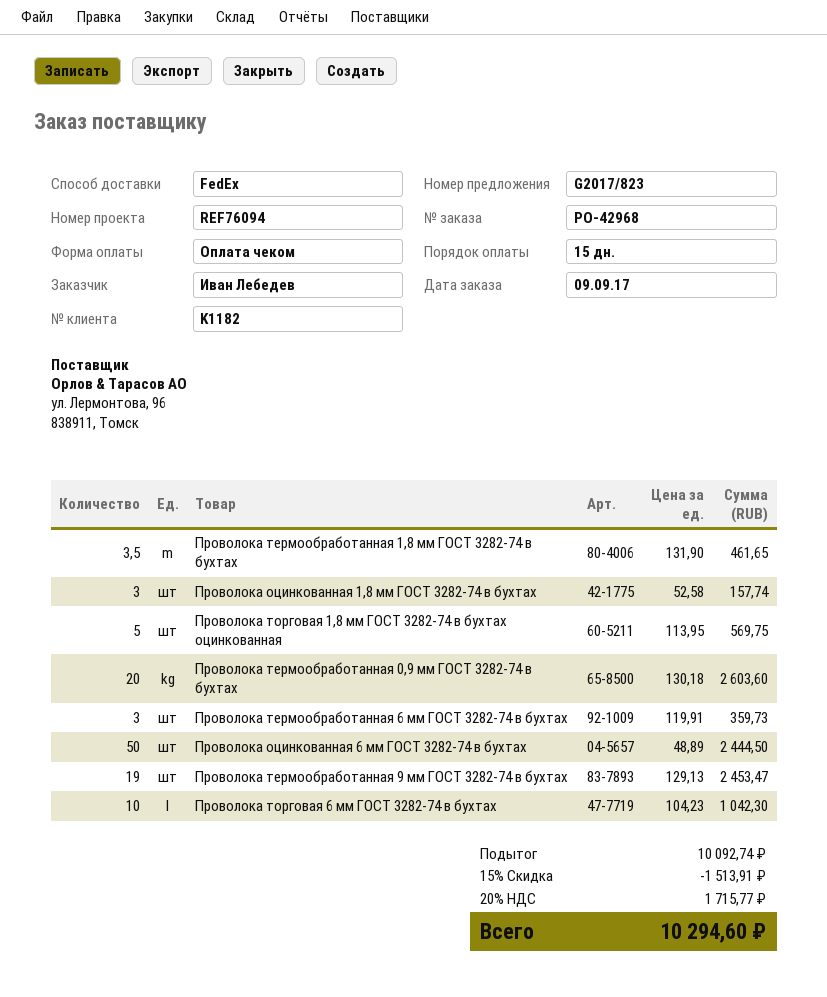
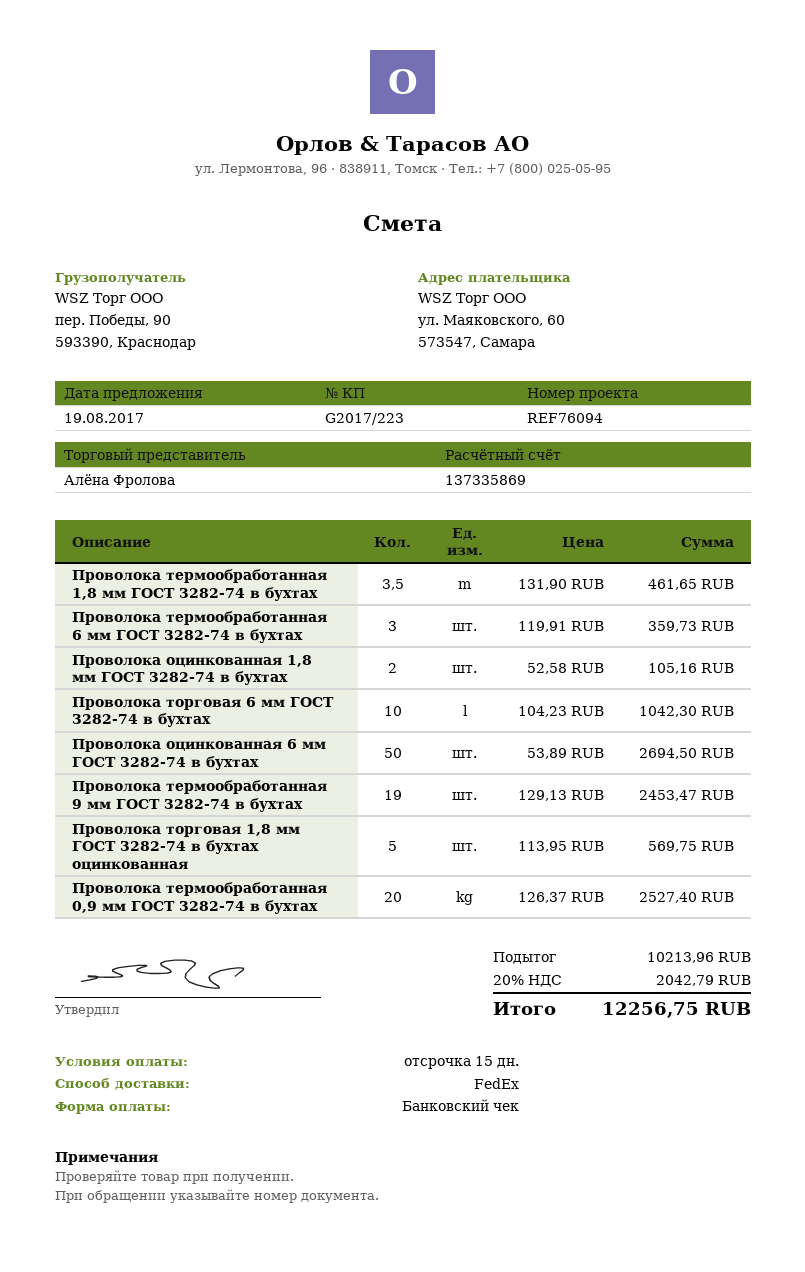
quote number: G2017/823 -> G2017/223
Проволока оцинкованная 1,8 мм ГОСТ 3282-74 в бухтах: 3 x 52.58 = 157.74 -> 2 x 52.58 = 105.16
Проволока термообработанная 0,9 мм ГОСТ 3282-74 в бухтах: 20 x 130.18 = 2603.60 -> 20 x 126.37 = 2527.40
Проволока оцинкованная 6 мм ГОСТ 3282-74 в бухтах: 50 x 48.89 = 2444.50 -> 50 x 53.89 = 2694.50
subtotal: 10092.74 -> 10213.96
discount: 15% = 1513.91 -> none
tax: 20% = 1715.77 -> 20% = 2042.79
total: 10294.60 -> 12256.75

